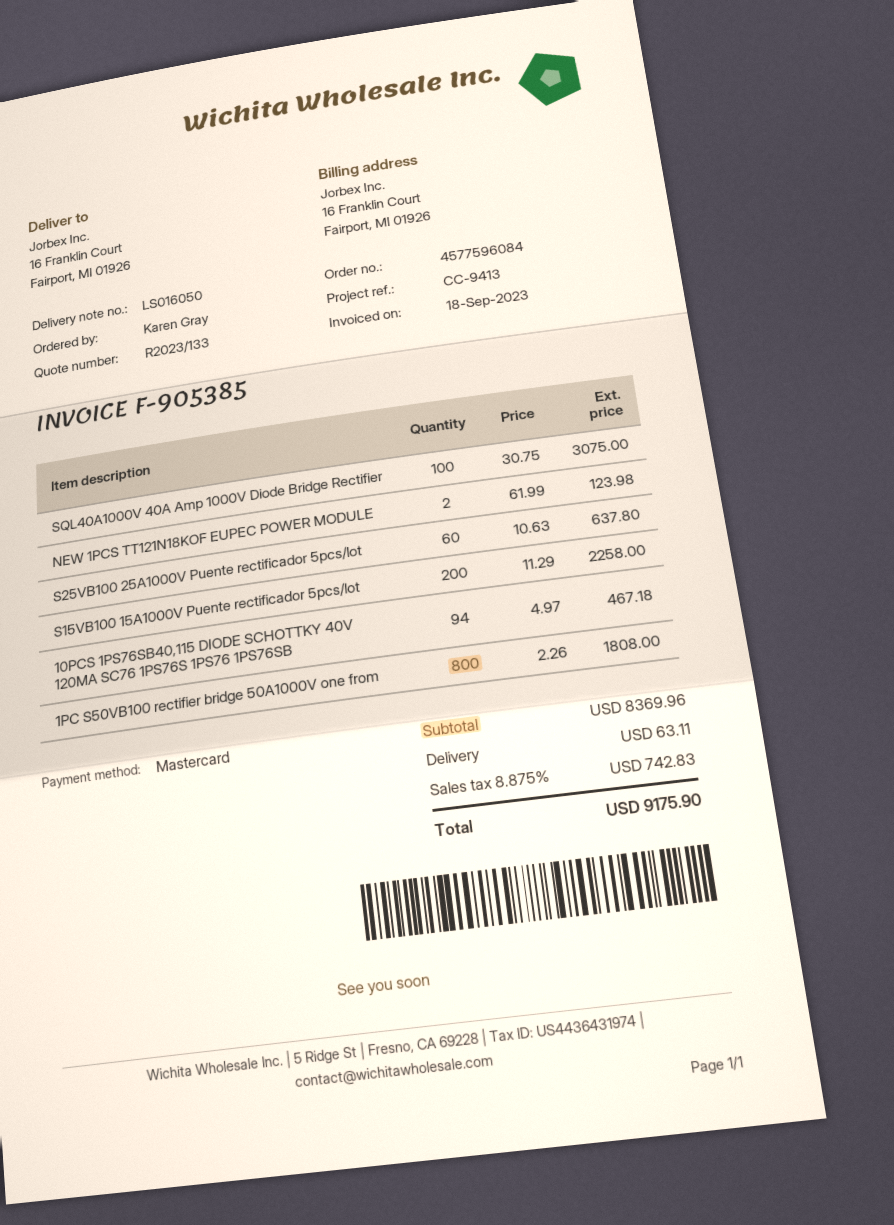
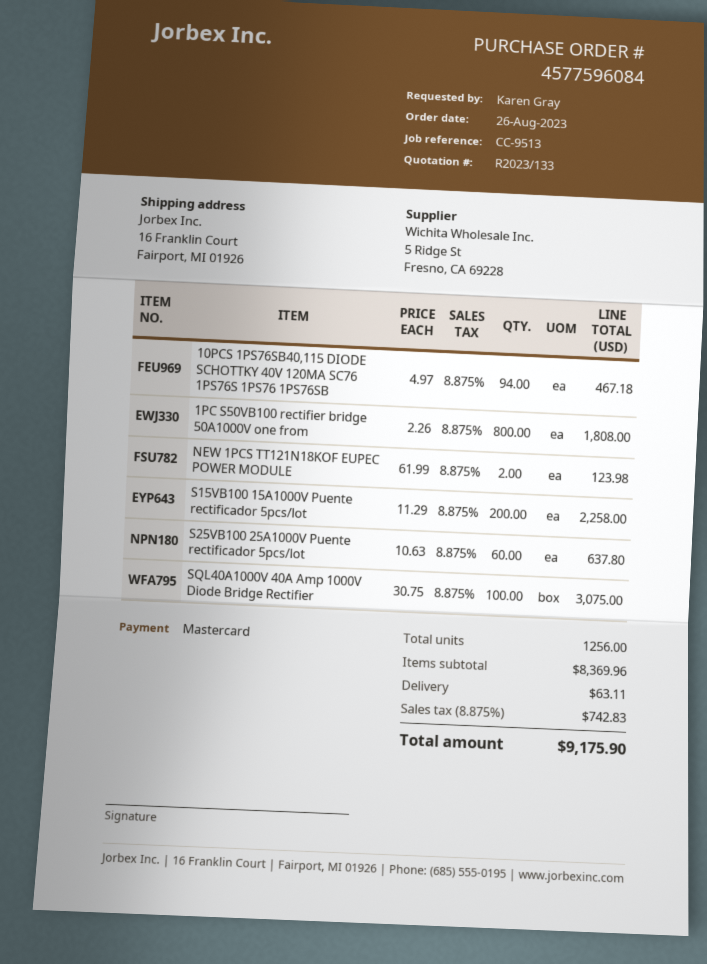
reference: CC-9413 -> CC-9513

